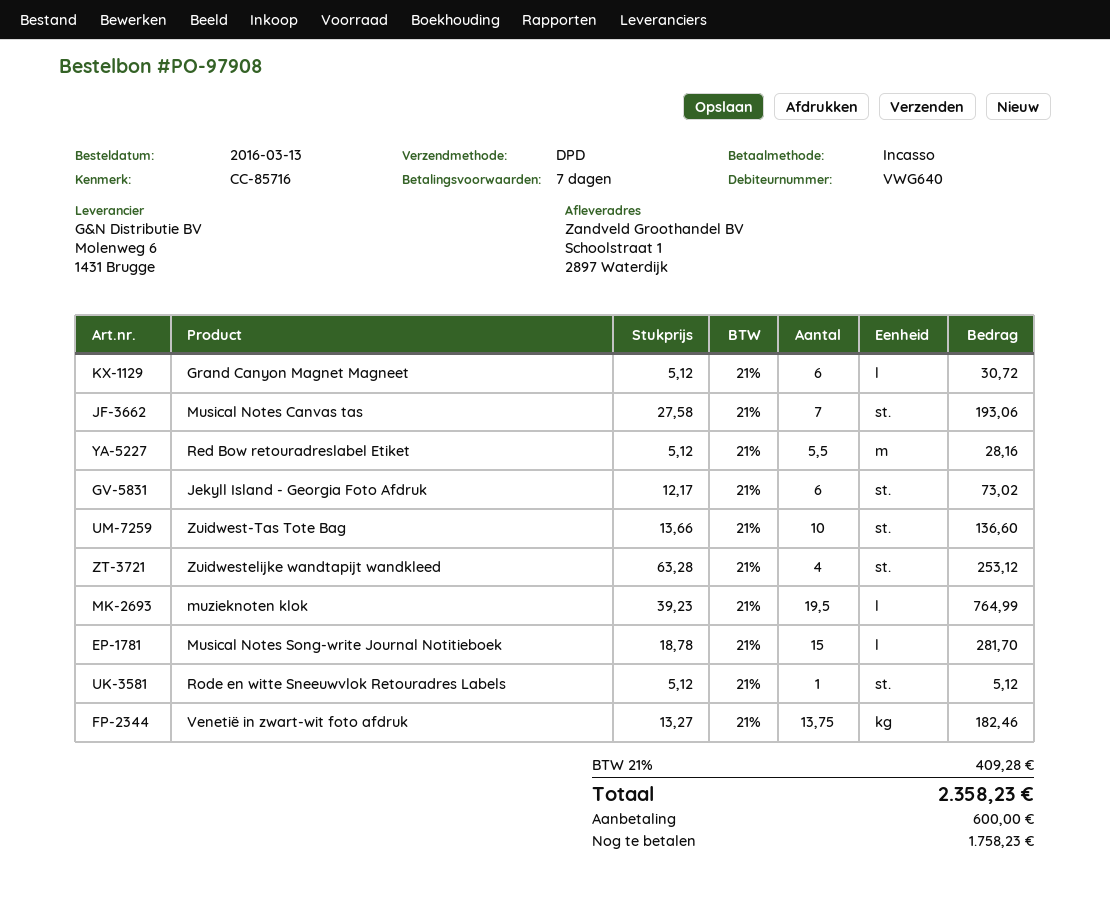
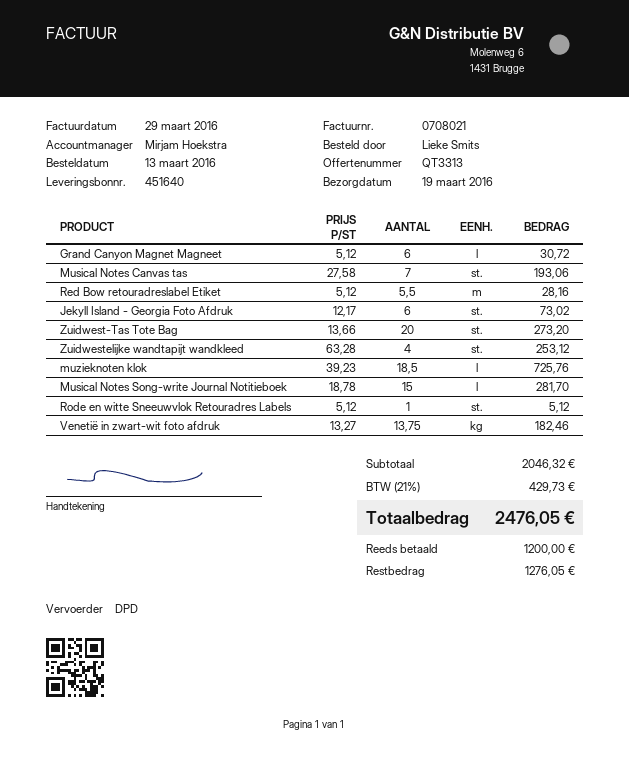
Zuidwest-Tas Tote Bag: 10 x 13.66 = 136.60 -> 20 x 13.66 = 273.20
muzieknoten klok: 19.5 x 39.23 = 764.99 -> 18.5 x 39.23 = 725.76
tax: 21% = 409.28 -> 21% = 429.73
total: 2358.23 -> 2476.05
deposit: 600.00 -> 1200.00
balance: 1758.23 -> 1276.05

